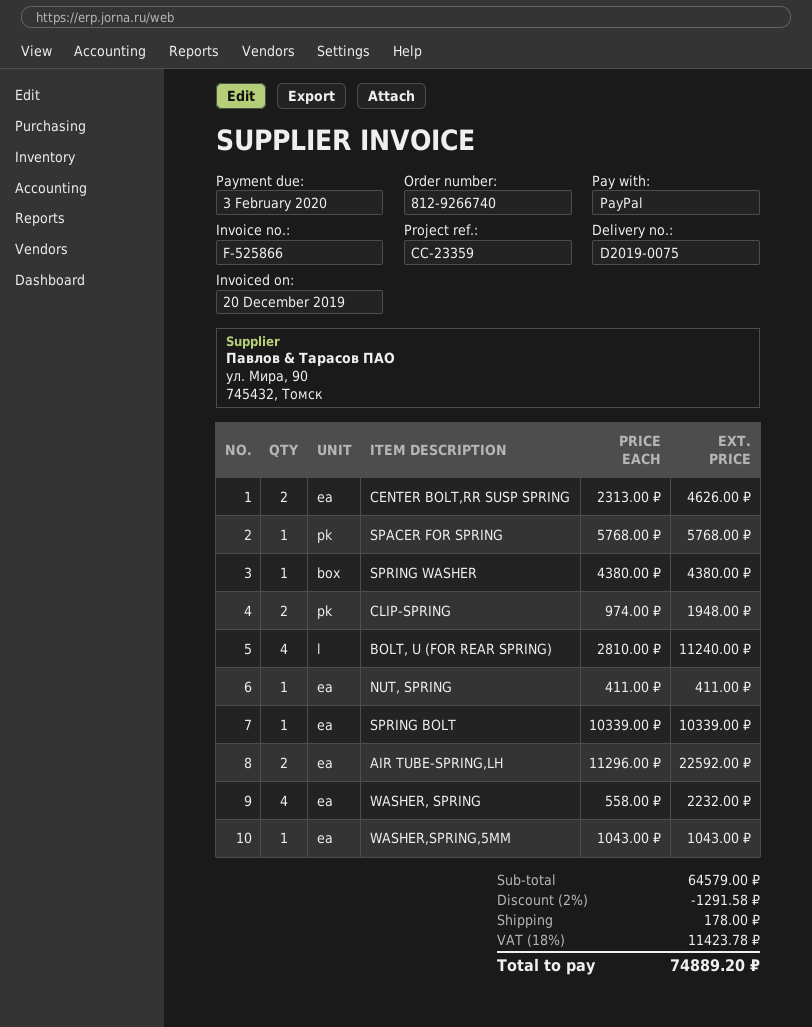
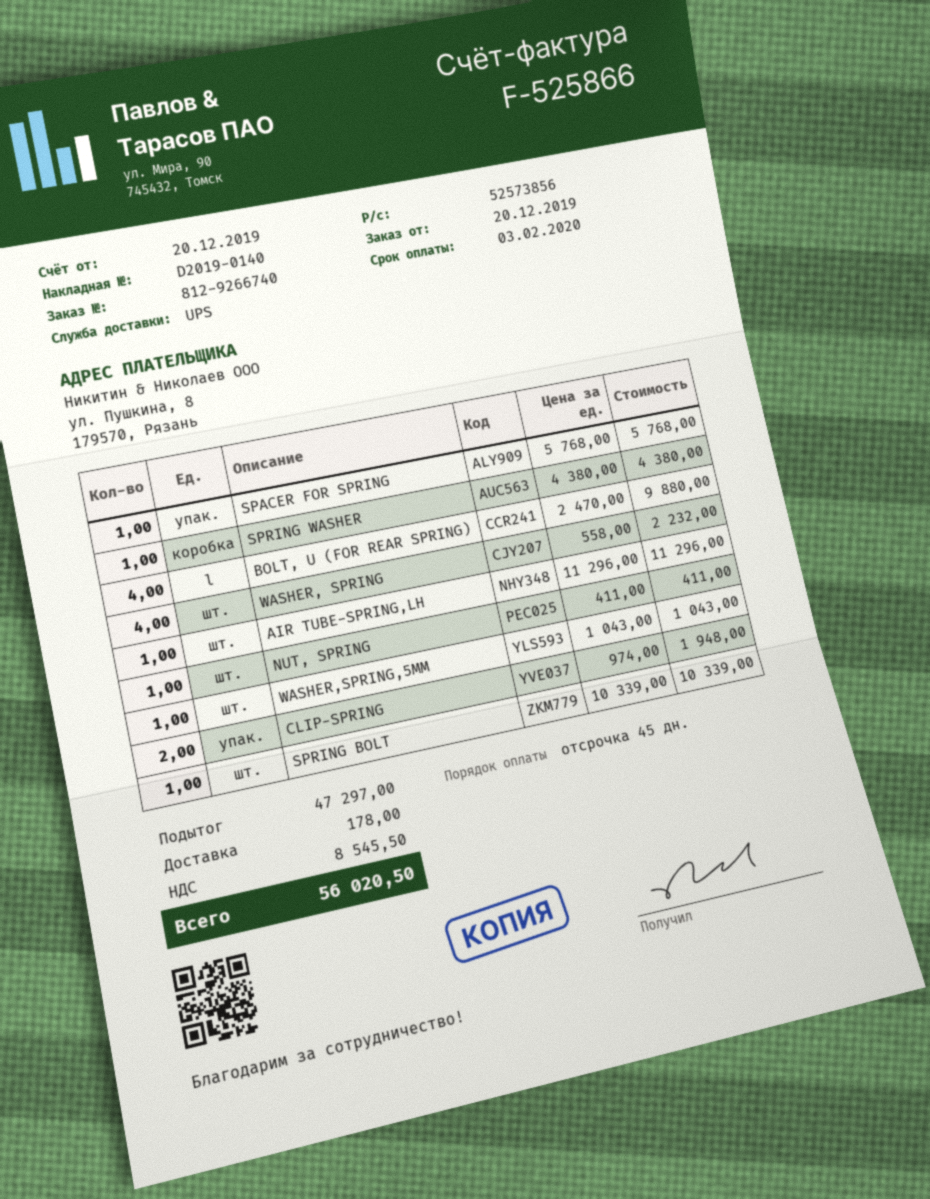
delivery note number: D2019-0075 -> D2019-0140
CENTER BOLT,RR SUSP SPRING: 2 x 2313.00 = 4626.00 -> none
BOLT, U (FOR REAR SPRING): 4 x 2810.00 = 11240.00 -> 4 x 2470.00 = 9880.00
AIR TUBE-SPRING,LH: 2 x 11296.00 = 22592.00 -> 1 x 11296.00 = 11296.00
subtotal: 64579.00 -> 47297.00
discount: 2% = 1291.58 -> none
tax: 11423.78 -> 8545.50
total: 74889.20 -> 56020.50

